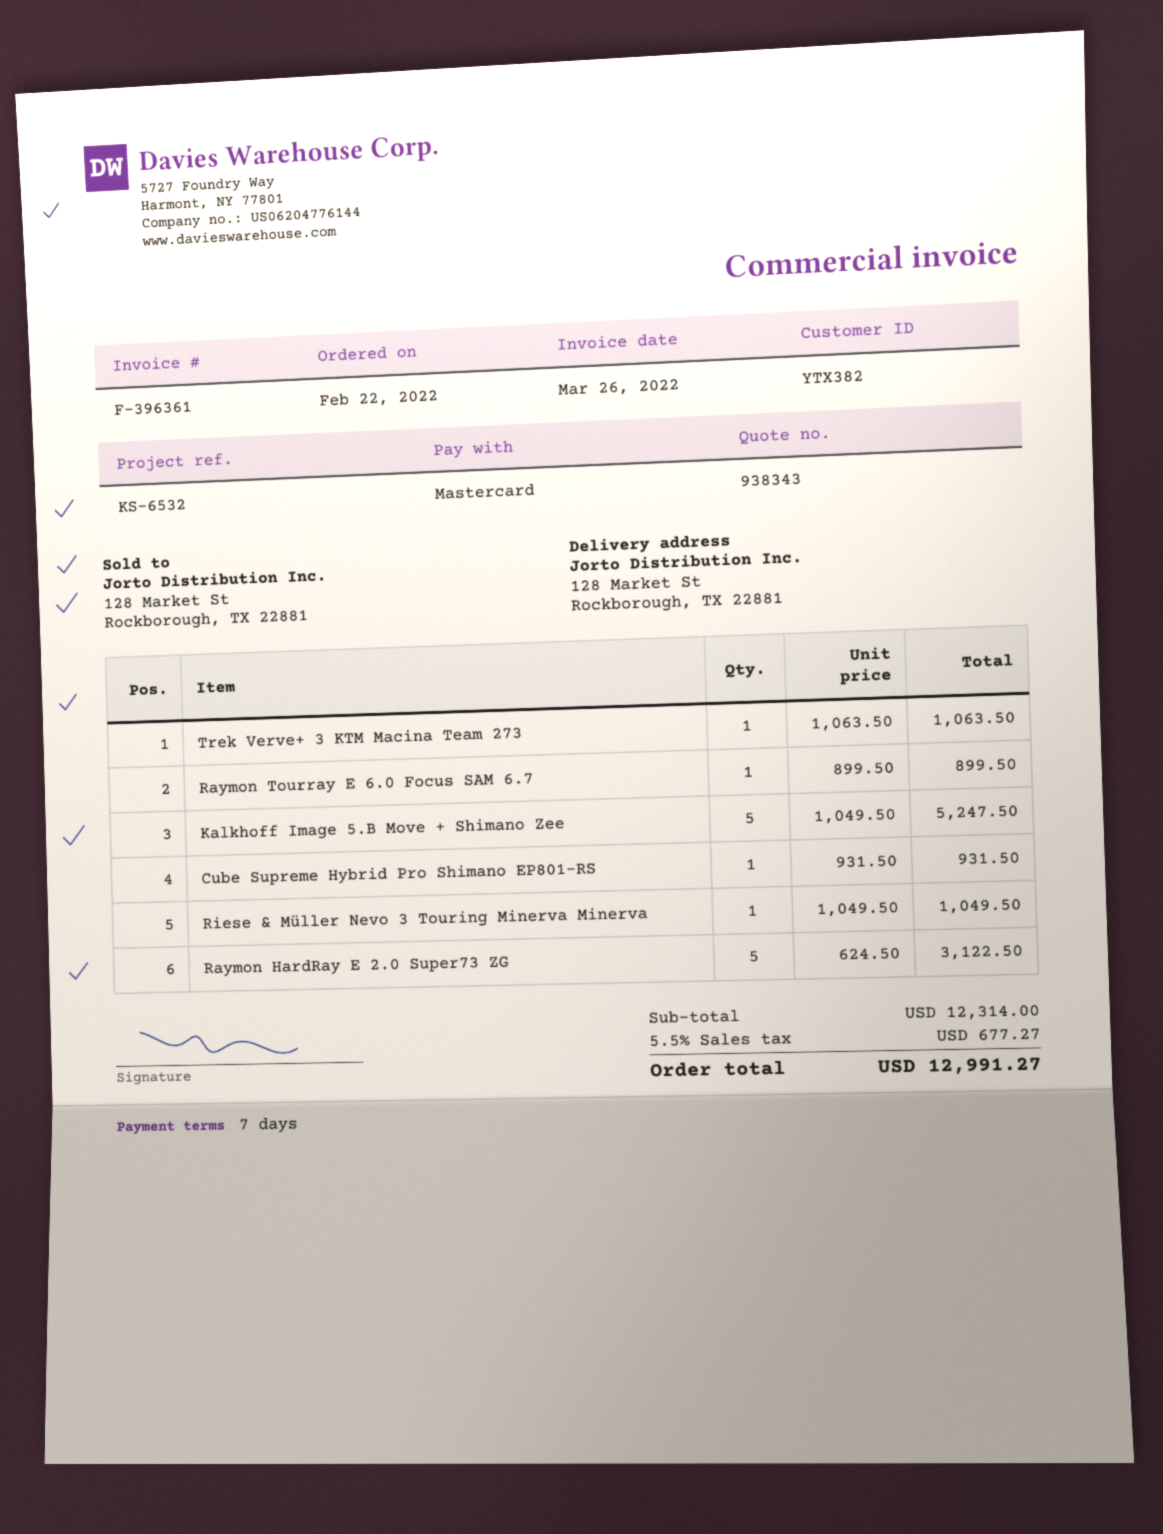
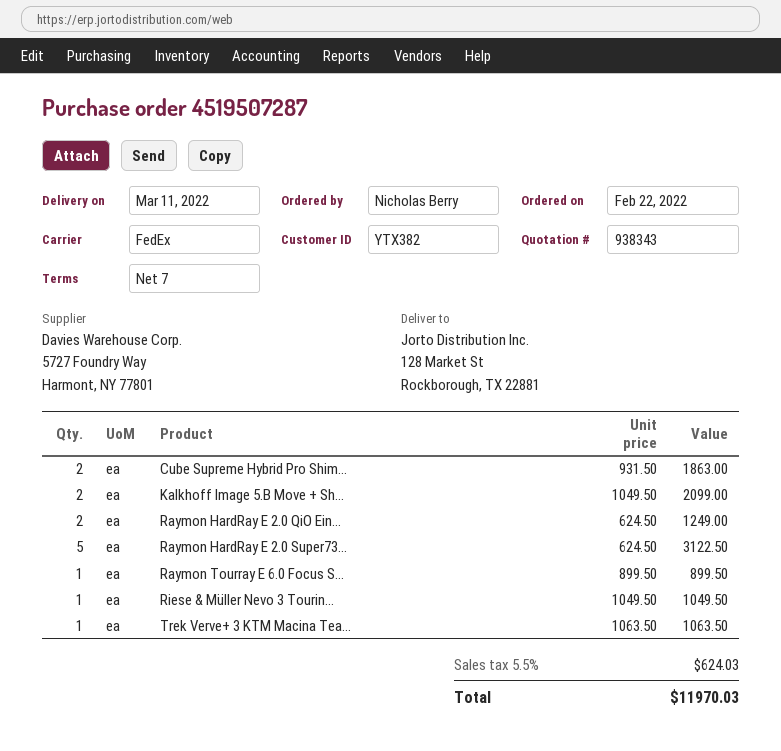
Kalkhoff Image 5.B Move + Shimano Zee: 5 x 1049.50 = 5247.50 -> 2 x 1049.50 = 2099.00
Cube Supreme Hybrid Pro Shimano EP801-RS: 1 x 931.50 = 931.50 -> 2 x 931.50 = 1863.00
Raymon HardRay E 2.0 QiO Ein...: none -> 2 x 624.50 = 1249.00
tax: 5.5% = 677.27 -> 5.5% = 624.03
total: 12991.27 -> 11970.03

